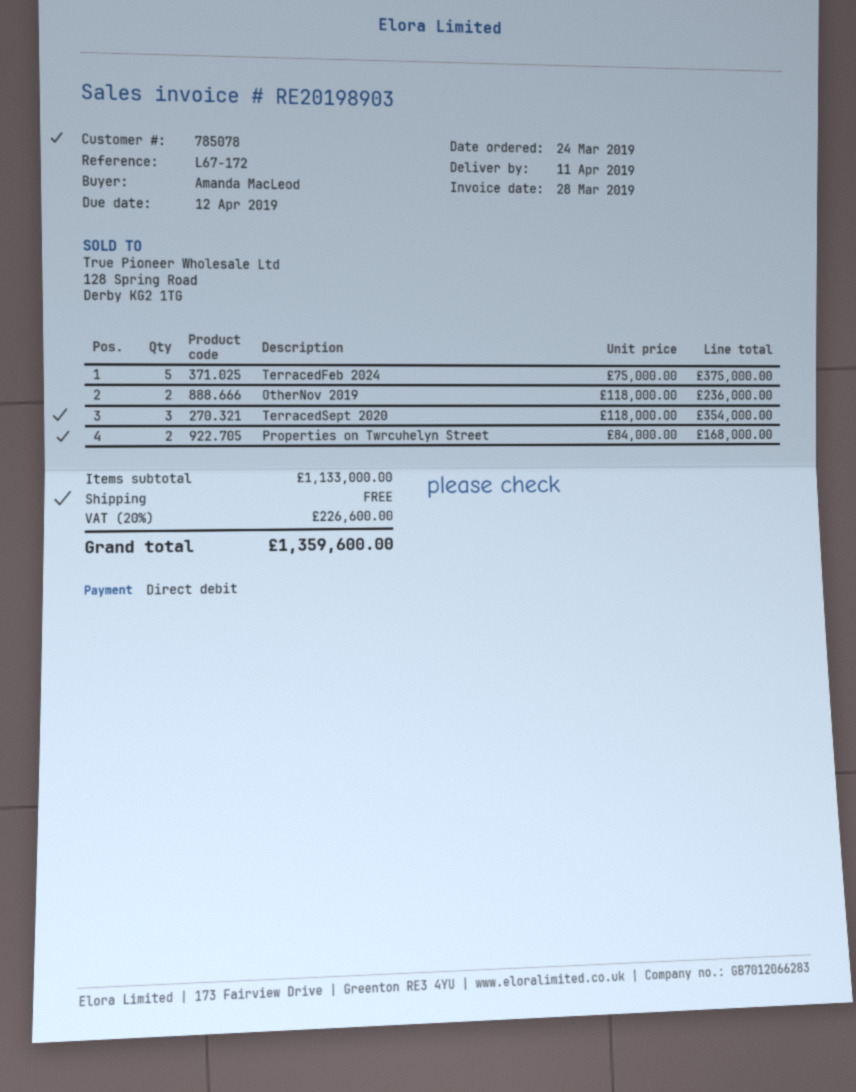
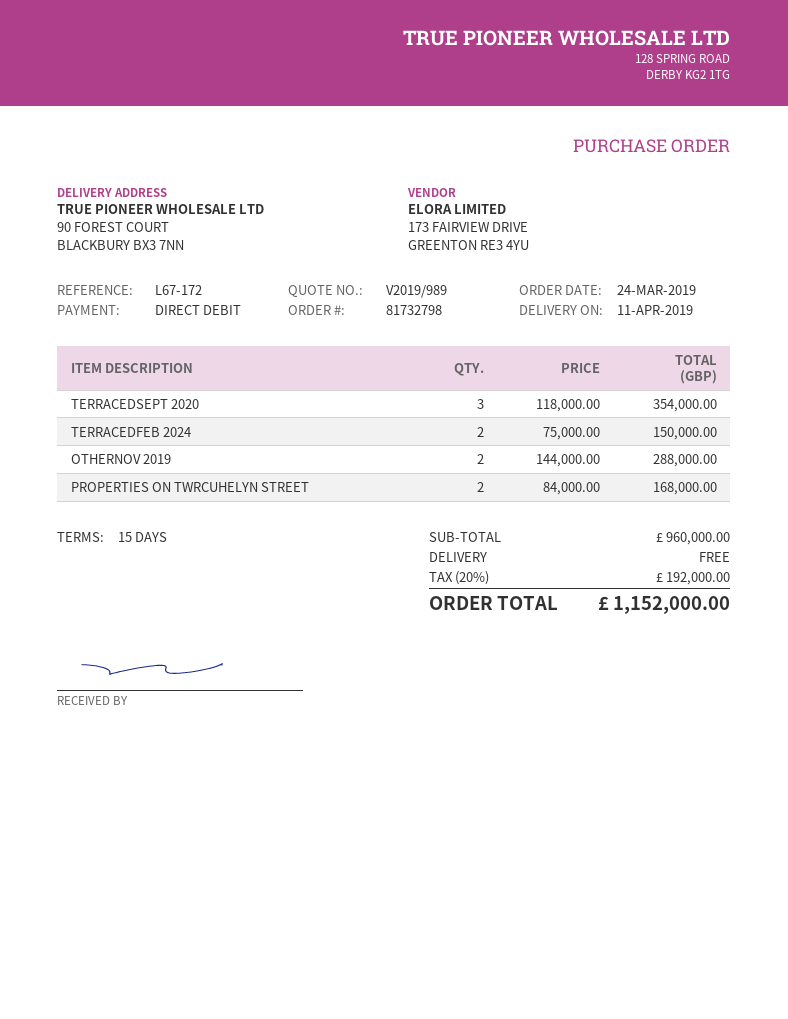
TerracedFeb 2024: 5 x 75000.00 = 375000.00 -> 2 x 75000.00 = 150000.00
OtherNov 2019: 2 x 118000.00 = 236000.00 -> 2 x 144000.00 = 288000.00
subtotal: 1133000.00 -> 960000.00
tax: 20% = 226600.00 -> 20% = 192000.00
total: 1359600.00 -> 1152000.00

